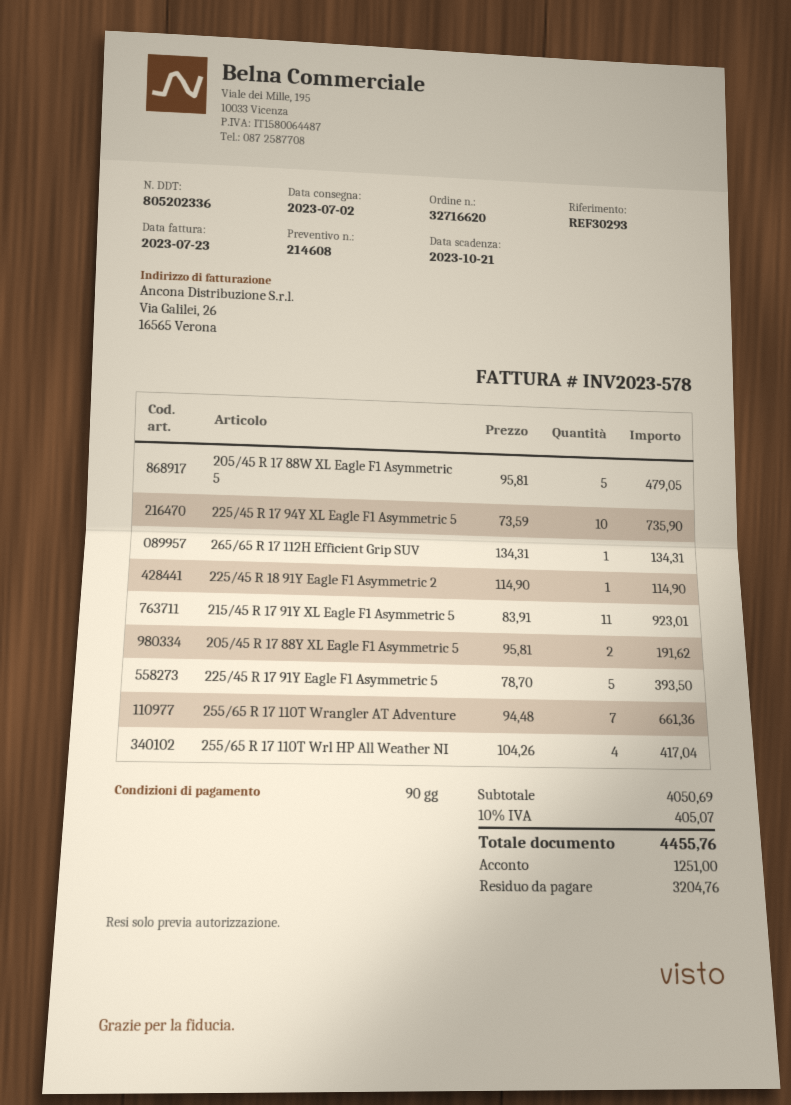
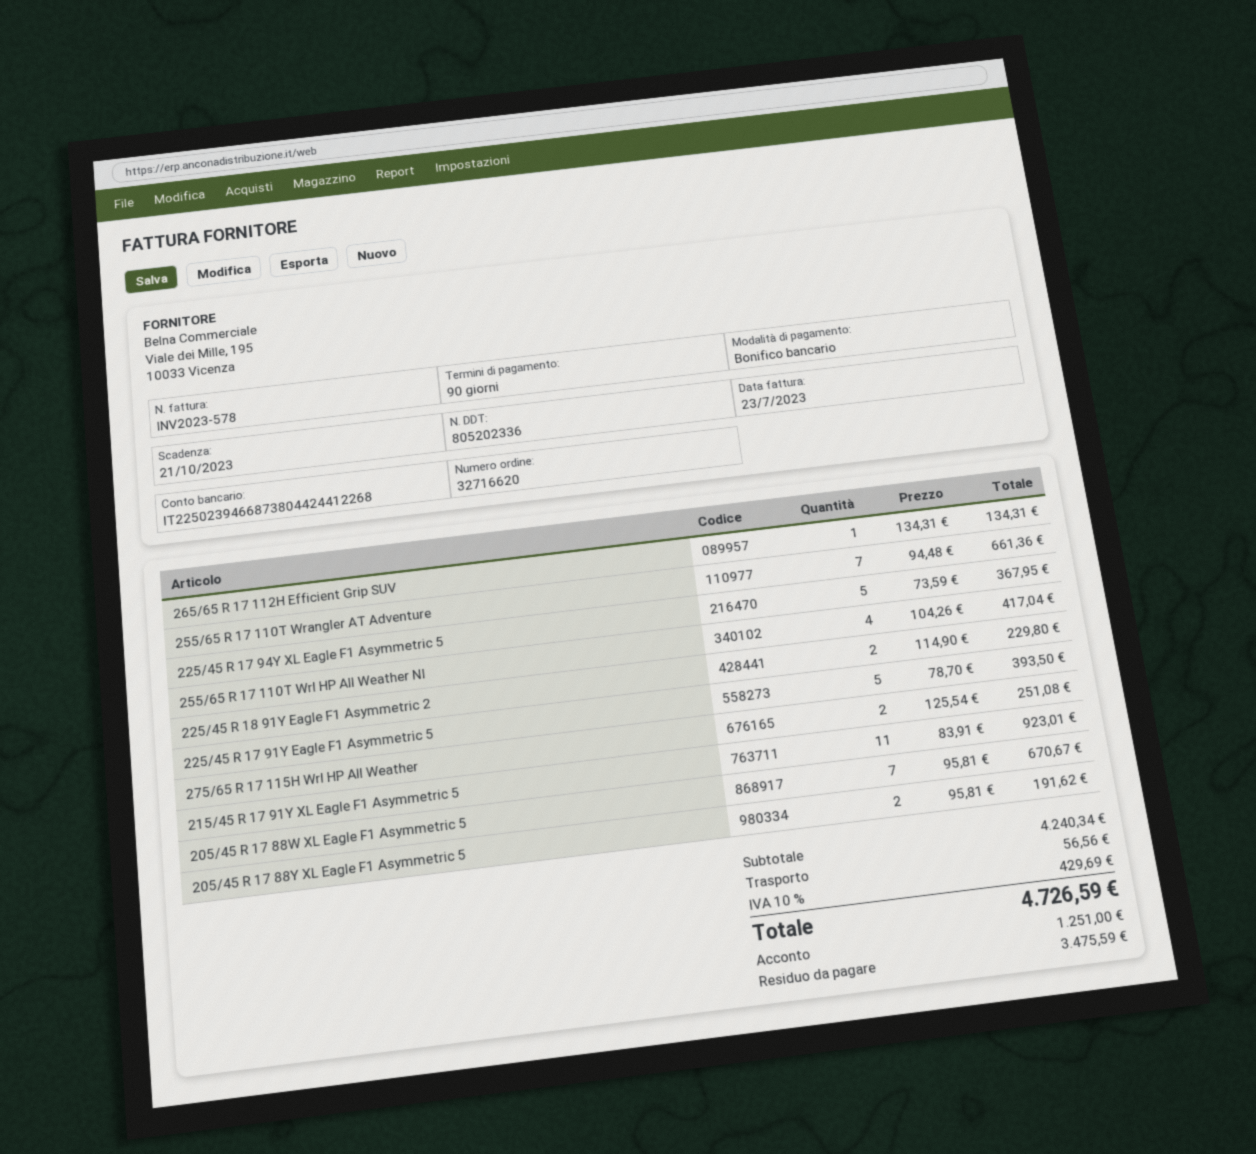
205/45 R 17 88W XL Eagle F1 Asymmetric 5: 5 x 95.81 = 479.05 -> 7 x 95.81 = 670.67
225/45 R 17 94Y XL Eagle F1 Asymmetric 5: 10 x 73.59 = 735.90 -> 5 x 73.59 = 367.95
225/45 R 18 91Y Eagle F1 Asymmetric 2: 1 x 114.90 = 114.90 -> 2 x 114.90 = 229.80
275/65 R 17 115H Wrl HP All Weather: none -> 2 x 125.54 = 251.08
subtotal: 4050.69 -> 4240.34
shipping: none -> 56.56
tax: 10% = 405.07 -> 10% = 429.69
total: 4455.76 -> 4726.59
balance: 3204.76 -> 3475.59

